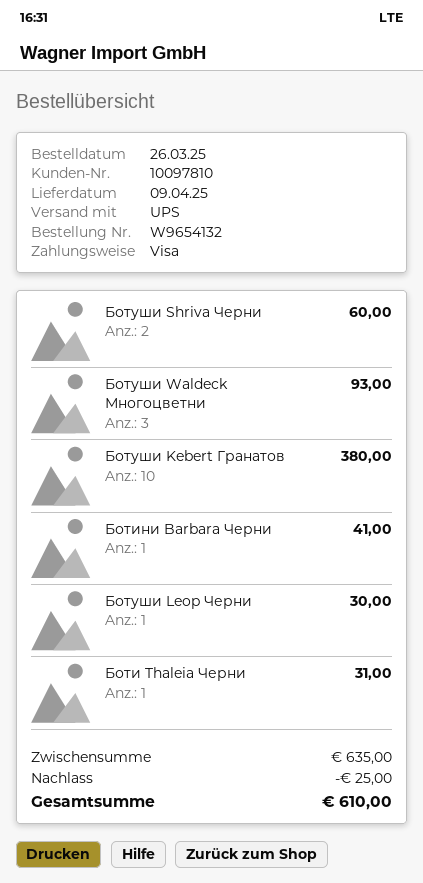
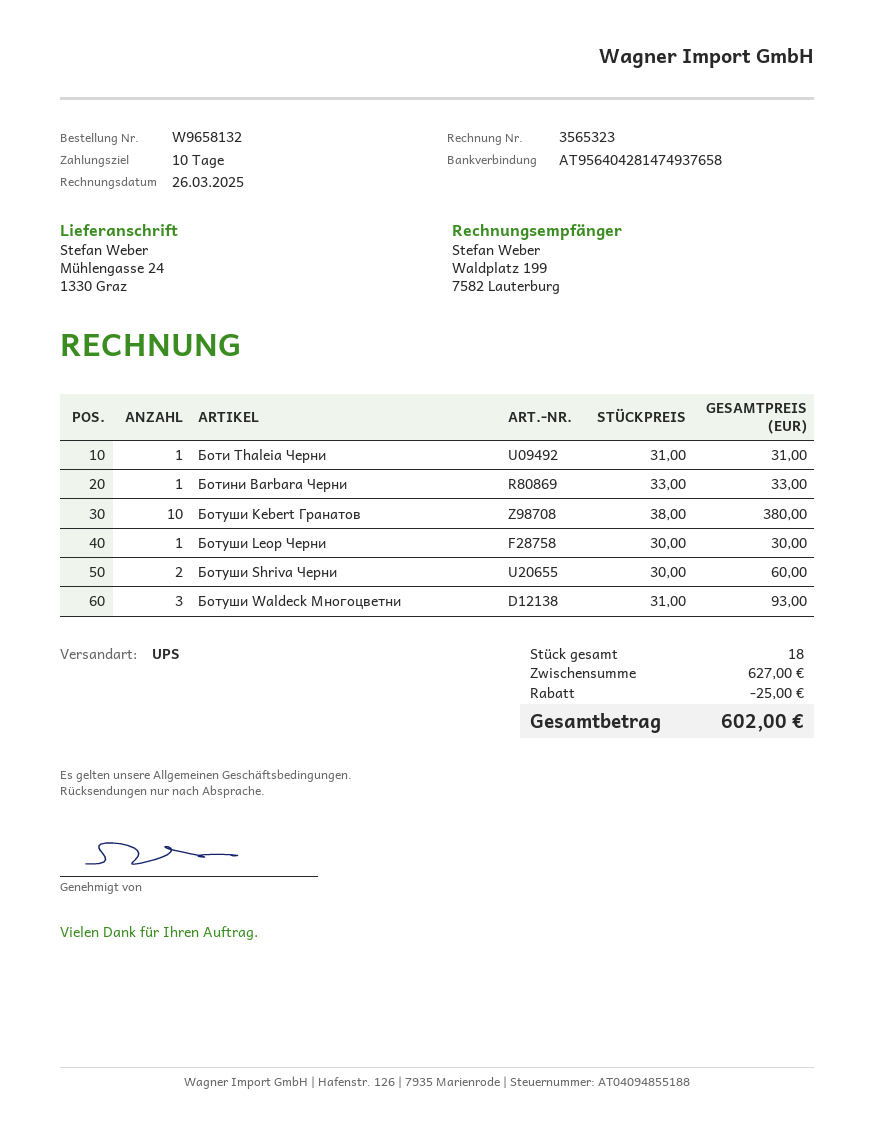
order number: W9654132 -> W9658132
Ботини Barbara Черни: 1 for 41.00 -> 1 for 33.00
subtotal: 635.00 -> 627.00
total: 610.00 -> 602.00

